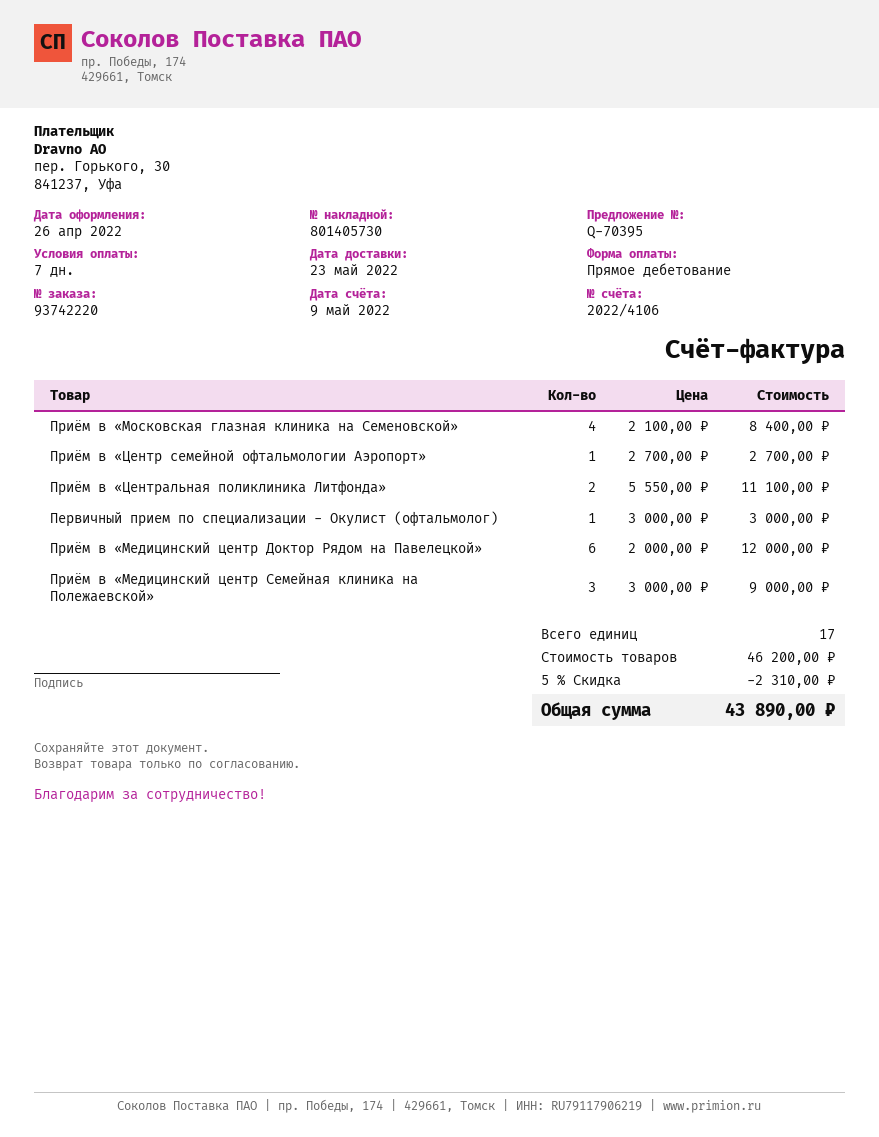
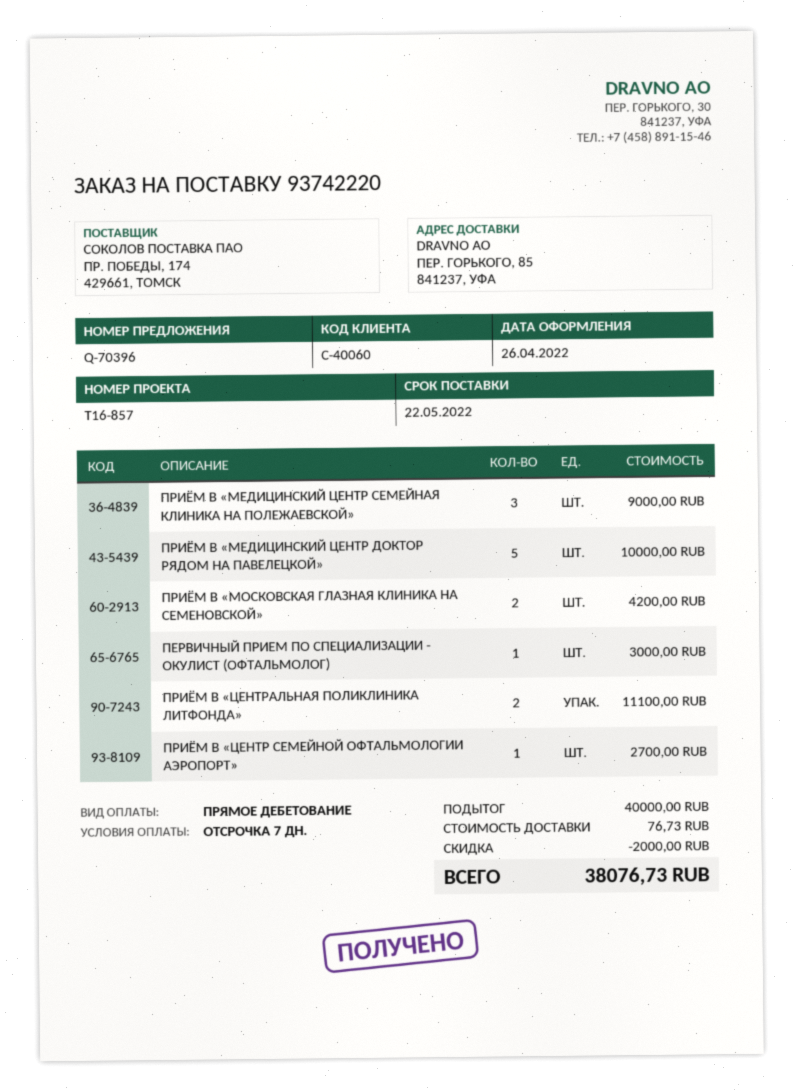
quote number: Q-70395 -> Q-70396
delivery date: 2022-05-23 -> 2022-05-22
Приём в «Московская глазная клиника на Семеновской»: 4 for 8400.00 -> 2 for 4200.00
Приём в «Медицинский центр Доктор Рядом на Павелецкой»: 6 for 12000.00 -> 5 for 10000.00
subtotal: 46200.00 -> 40000.00
discount: 2310.00 -> 2000.00
shipping: none -> 76.73
total: 43890.00 -> 38076.73

